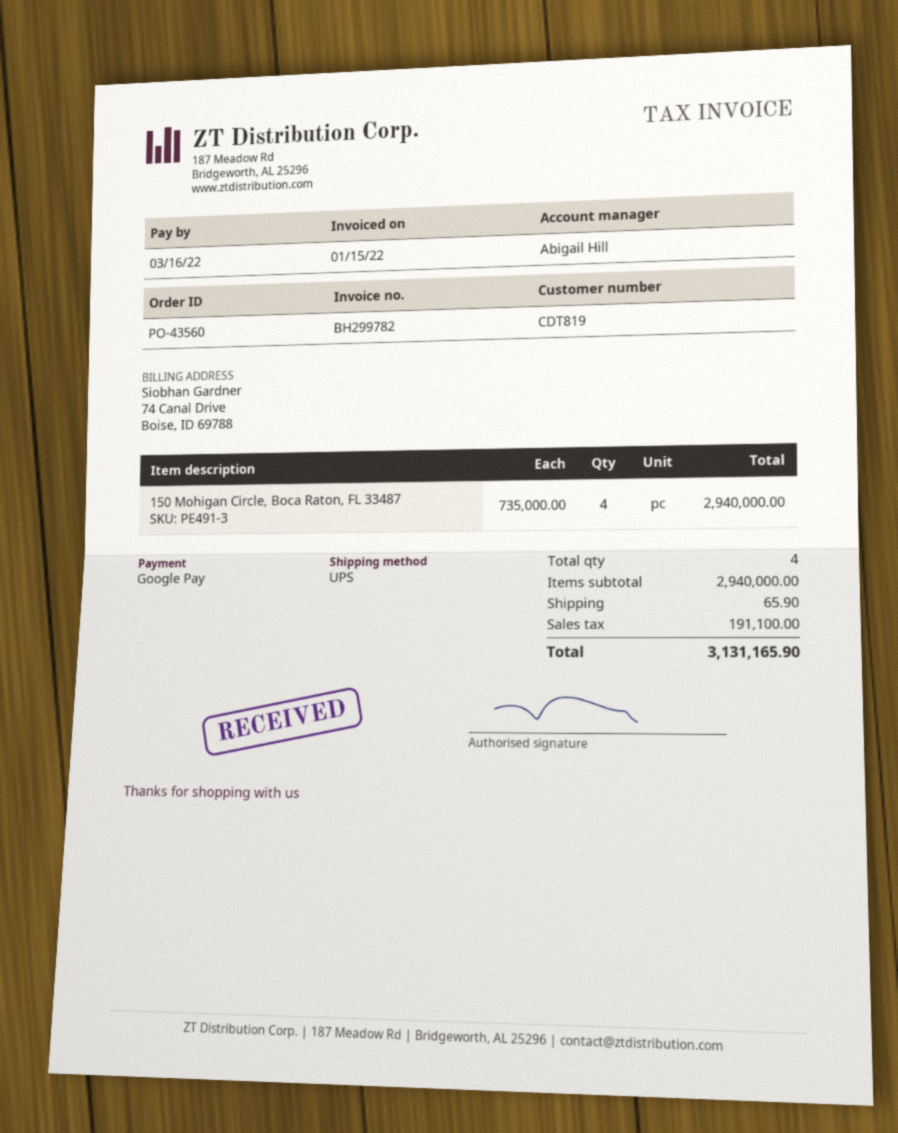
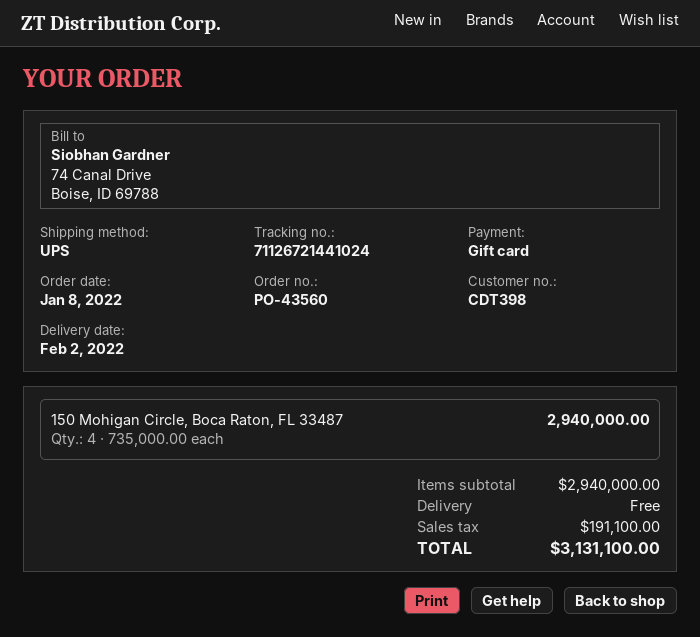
customer number: CDT819 -> CDT398
payment method: Google Pay -> gift card
shipping: 65.90 -> 0.00
total: 3131165.90 -> 3131100.00

